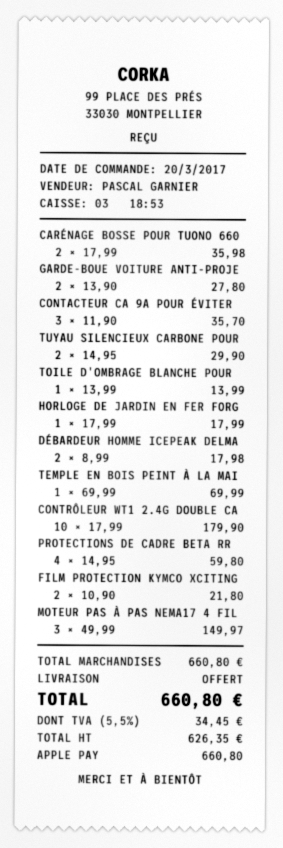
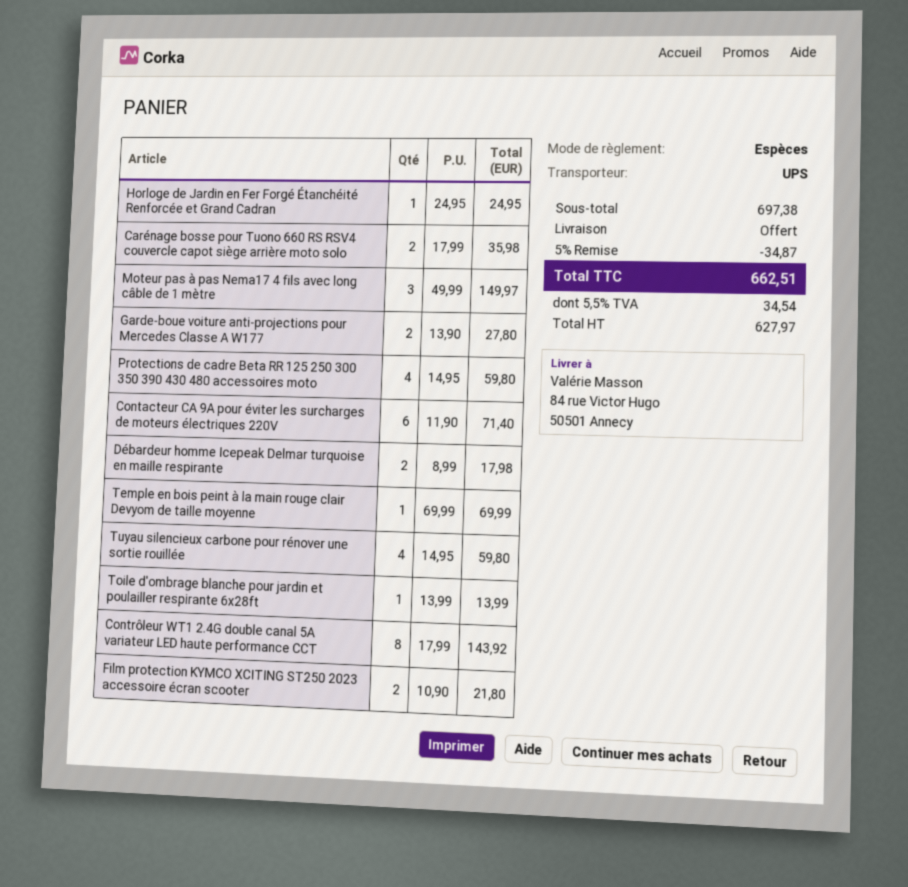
payment method: Apple Pay -> cash
CONTACTEUR CA 9A POUR ÉVITER: 3 x 11.90 = 35.70 -> 6 x 11.90 = 71.40
TUYAU SILENCIEUX CARBONE POUR: 2 x 14.95 = 29.90 -> 4 x 14.95 = 59.80
HORLOGE DE JARDIN EN FER FORG: 1 x 17.99 = 17.99 -> 1 x 24.95 = 24.95
CONTRÔLEUR WT1 2.4G DOUBLE CA: 10 x 17.99 = 179.90 -> 8 x 17.99 = 143.92
subtotal: 660.80 -> 697.38
discount: none -> 5% = 34.87
net: 626.35 -> 627.97
tax: 5.5% = 34.45 -> 5.5% = 34.54
total: 660.80 -> 662.51

